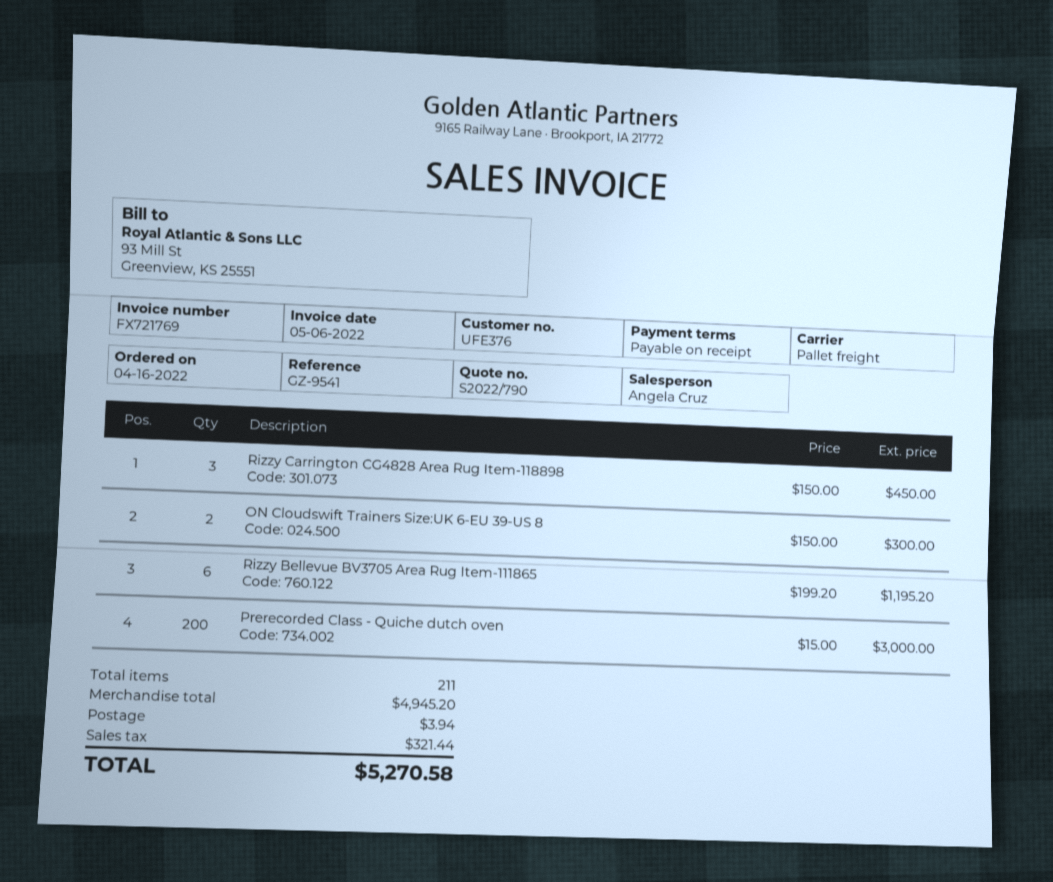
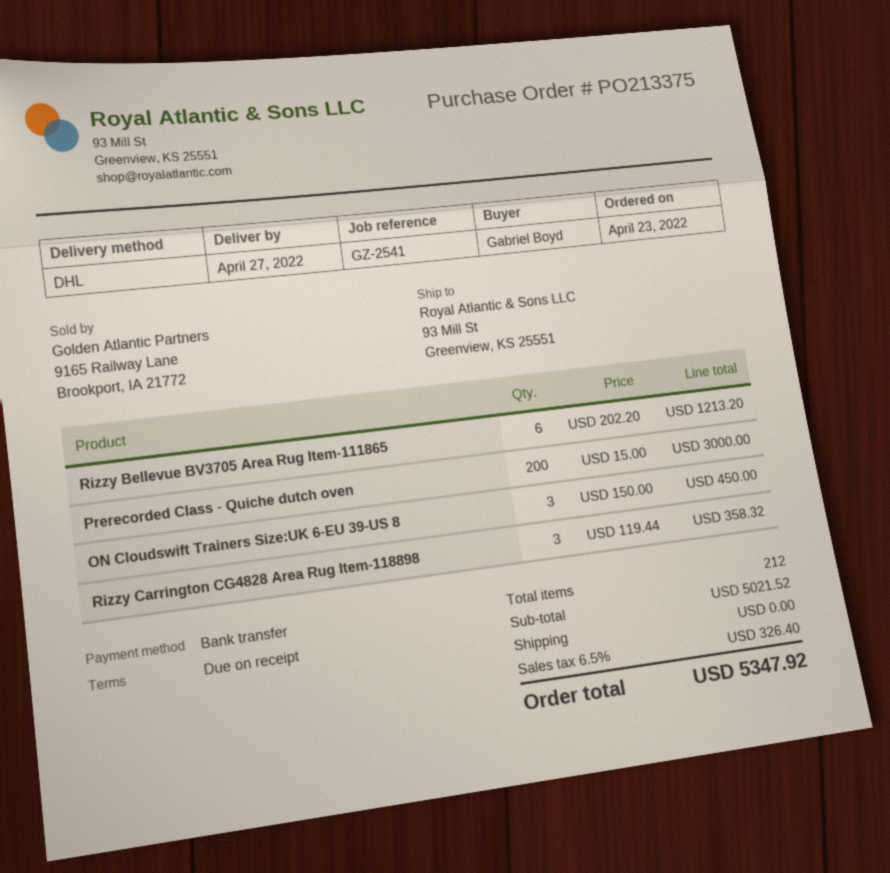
order date: 2022-04-16 -> 2022-04-23
reference: GZ-9541 -> GZ-2541
shipping method: pallet freight -> DHL
Rizzy Carrington CG4828 Area Rug Item-118898: 3 x 150.00 = 450.00 -> 3 x 119.44 = 358.32
ON Cloudswift Trainers Size:UK 6-EU 39-US 8: 2 x 150.00 = 300.00 -> 3 x 150.00 = 450.00
Rizzy Bellevue BV3705 Area Rug Item-111865: 6 x 199.20 = 1195.20 -> 6 x 202.20 = 1213.20
total quantity: 211 -> 212
subtotal: 4945.20 -> 5021.52
shipping: 3.94 -> 0.00
tax: 321.44 -> 326.40
total: 5270.58 -> 5347.92

